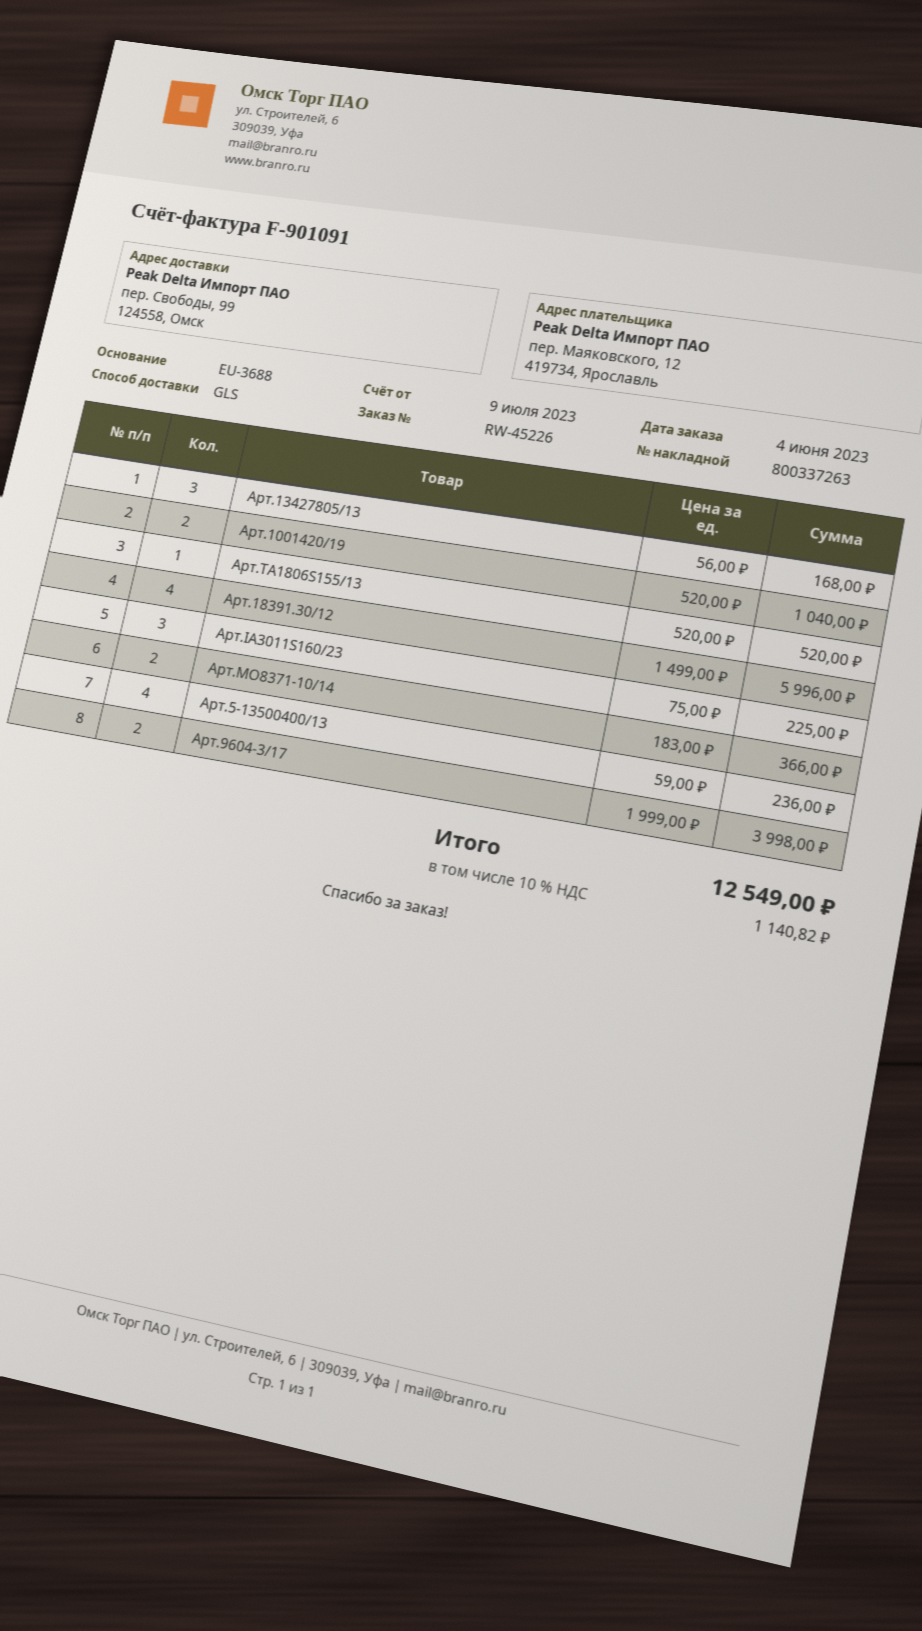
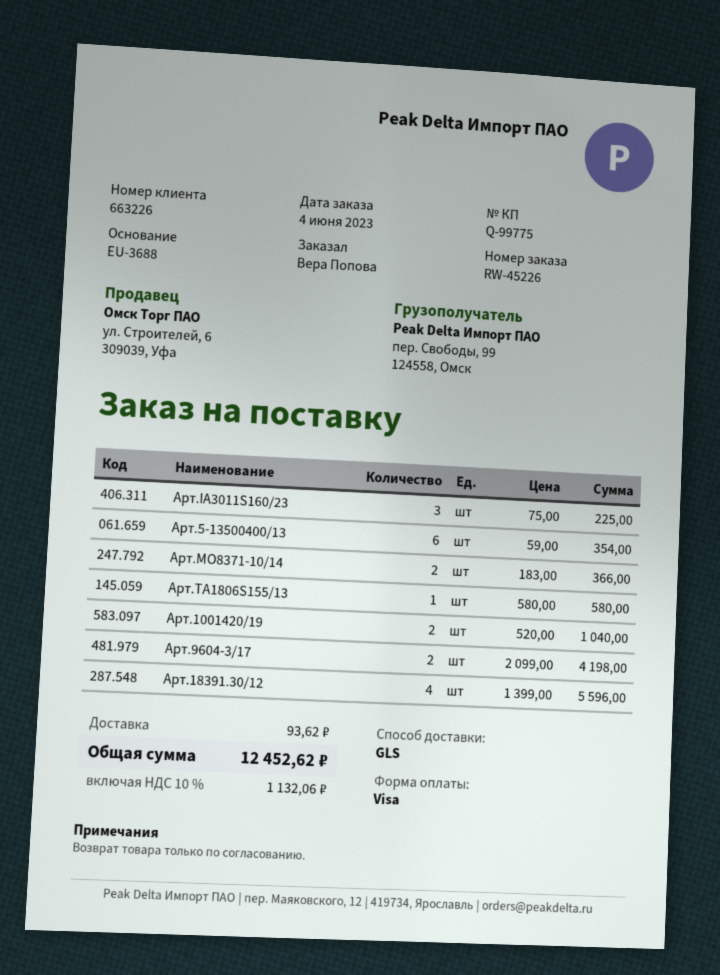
Арт.13427805/13: 3 x 56.00 = 168.00 -> none
Арт.TA1806S155/13: 1 x 520.00 = 520.00 -> 1 x 580.00 = 580.00
Арт.18391.30/12: 4 x 1499.00 = 5996.00 -> 4 x 1399.00 = 5596.00
Арт.5-13500400/13: 4 x 59.00 = 236.00 -> 6 x 59.00 = 354.00
Арт.9604-3/17: 2 x 1999.00 = 3998.00 -> 2 x 2099.00 = 4198.00
shipping: none -> 93.62
tax: 10% = 1140.82 -> 10% = 1132.06
total: 12549.00 -> 12452.62

